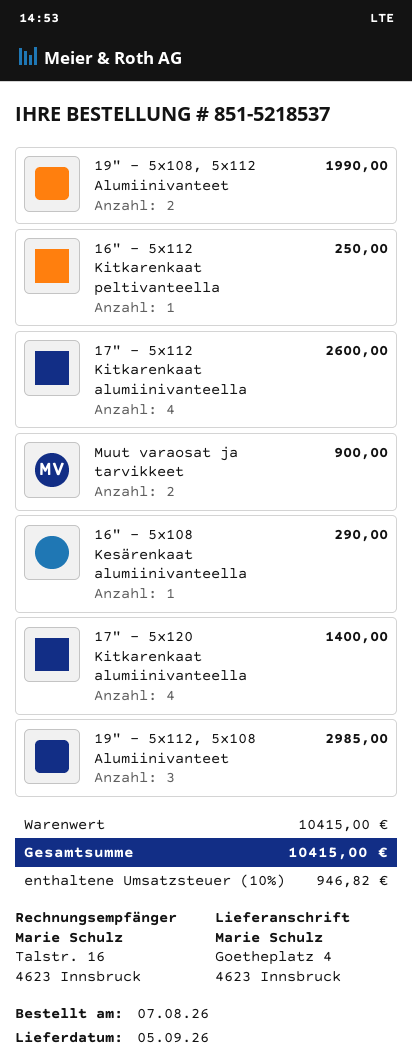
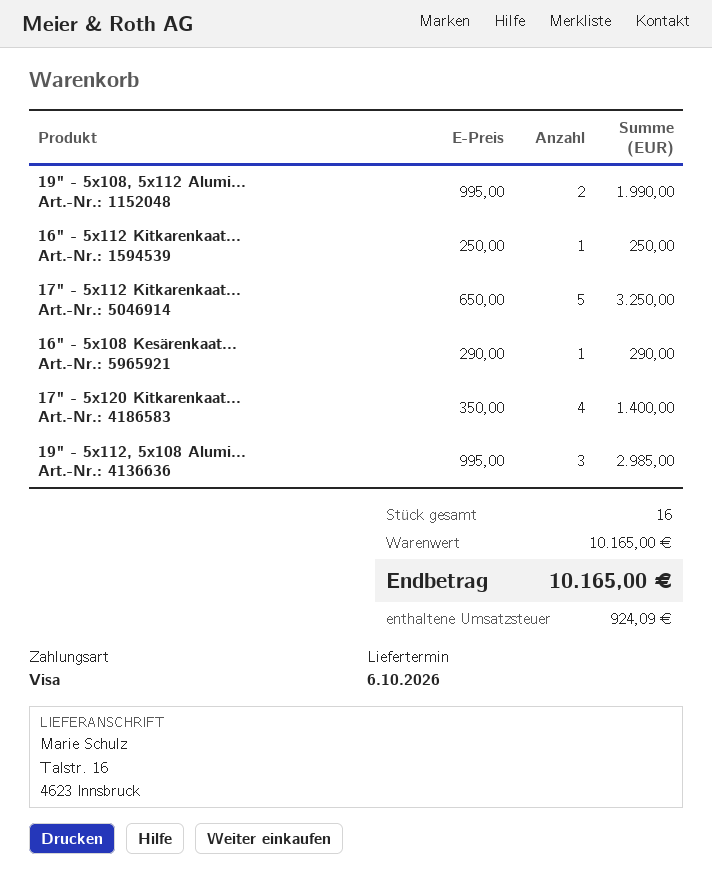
delivery date: 2026-09-05 -> 2026-10-06
ship to: Goetheplatz 4, 4623 Innsbruck -> Talstr. 16, 4623 Innsbruck
17" - 5x112 Kitkarenkaat alumiinivanteella: 4 for 2600.00 -> 5 for 3250.00
Muut varaosat ja tarvikkeet: 2 for 900.00 -> none
subtotal: 10415.00 -> 10165.00
tax: 946.82 -> 924.09
total: 10415.00 -> 10165.00

